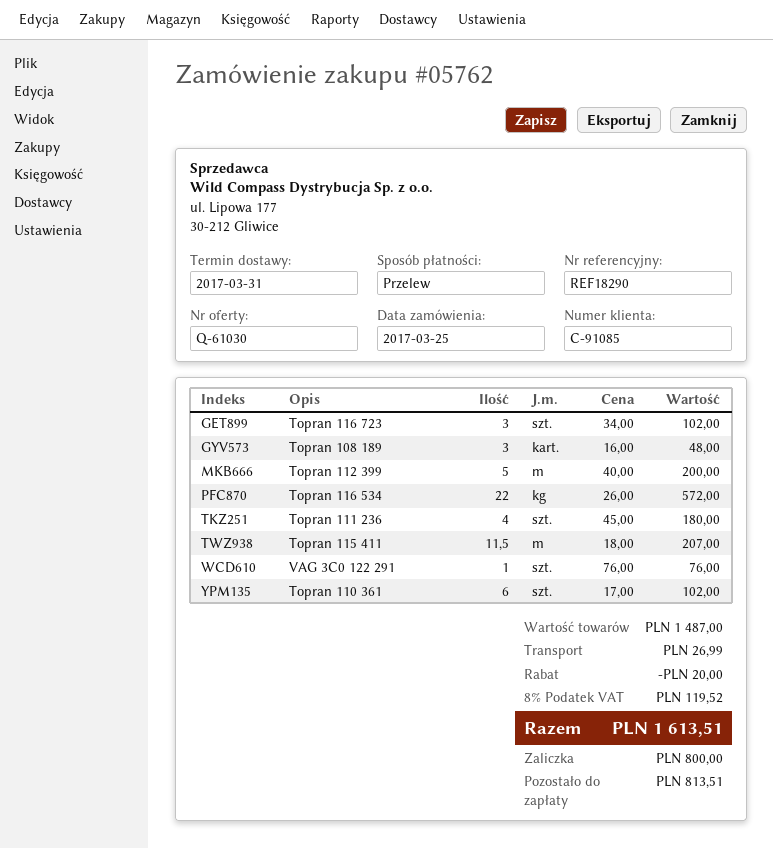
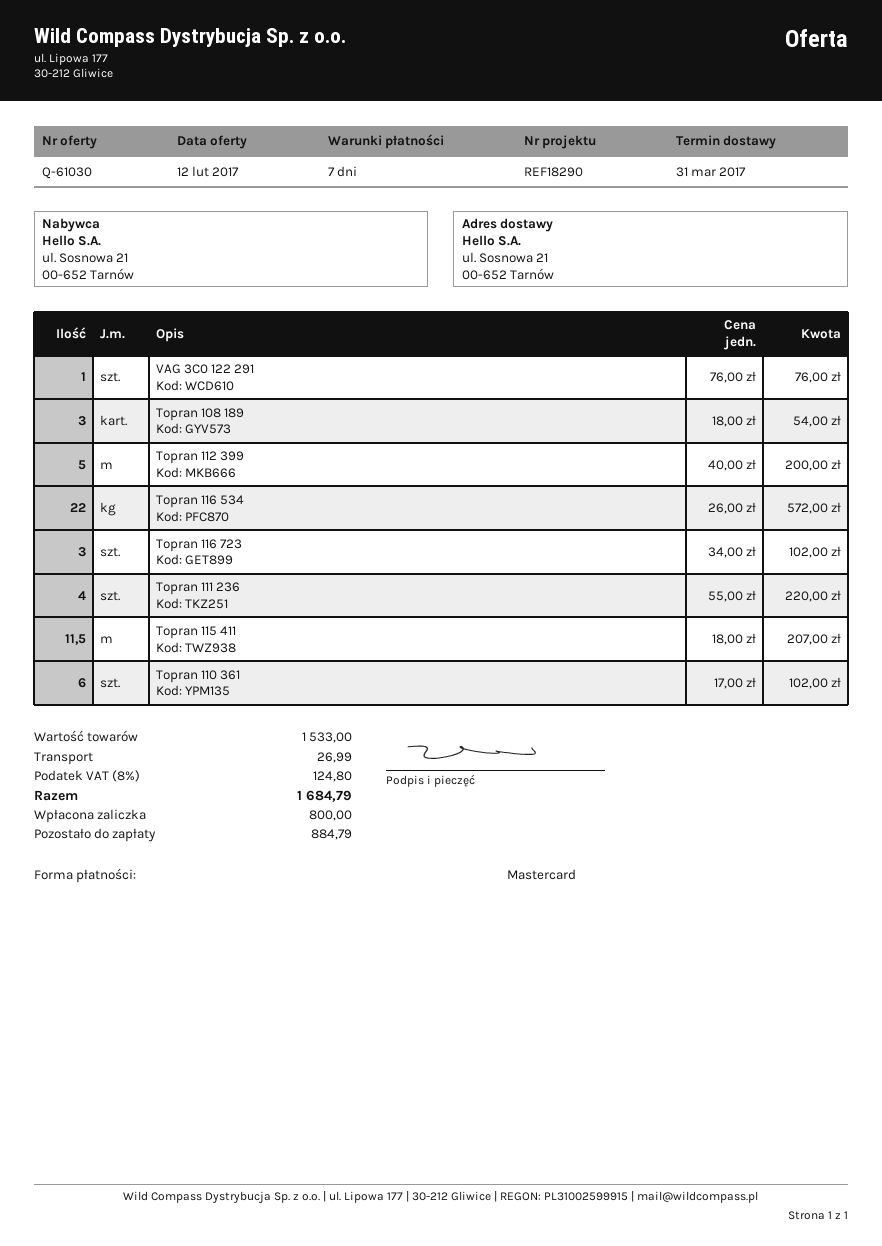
payment method: bank transfer -> Mastercard
Topran 108 189: 3 x 16.00 = 48.00 -> 3 x 18.00 = 54.00
Topran 111 236: 4 x 45.00 = 180.00 -> 4 x 55.00 = 220.00
subtotal: 1487.00 -> 1533.00
discount: 20.00 -> none
tax: 8% = 119.52 -> 8% = 124.80
total: 1613.51 -> 1684.79
balance: 813.51 -> 884.79

